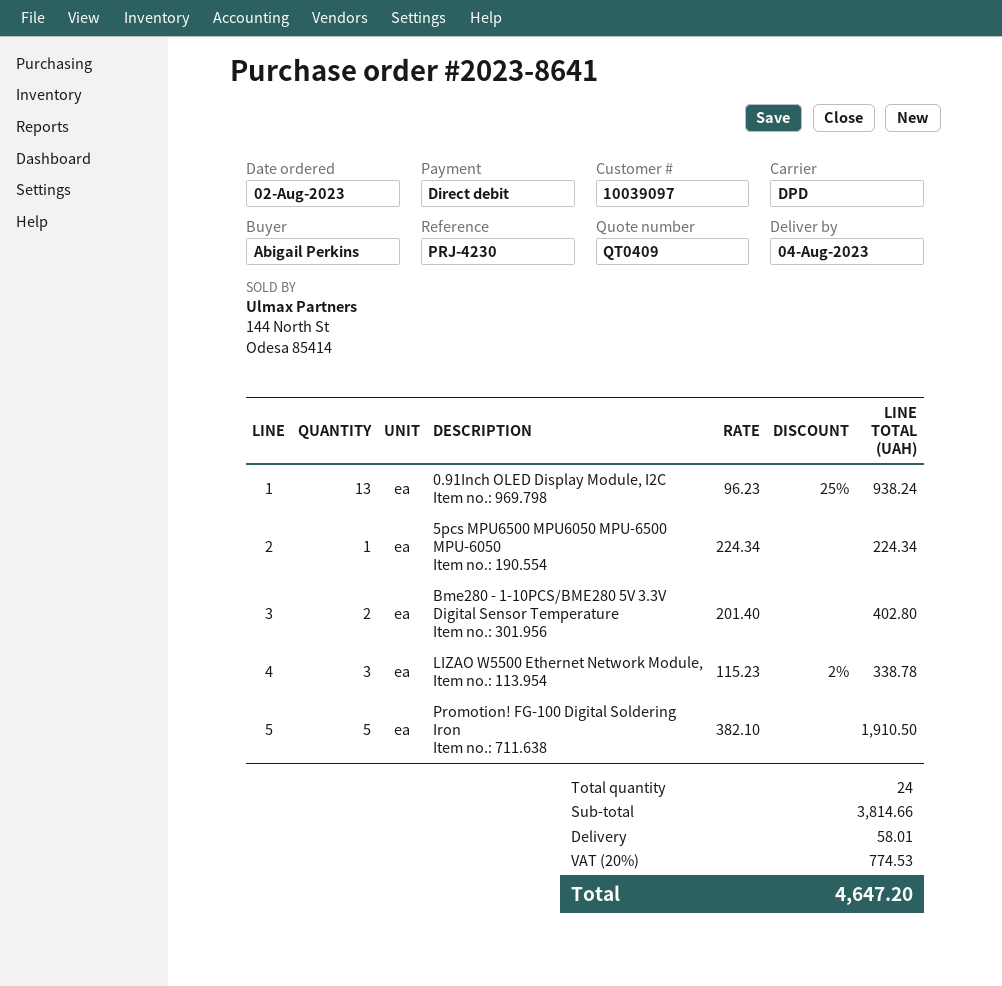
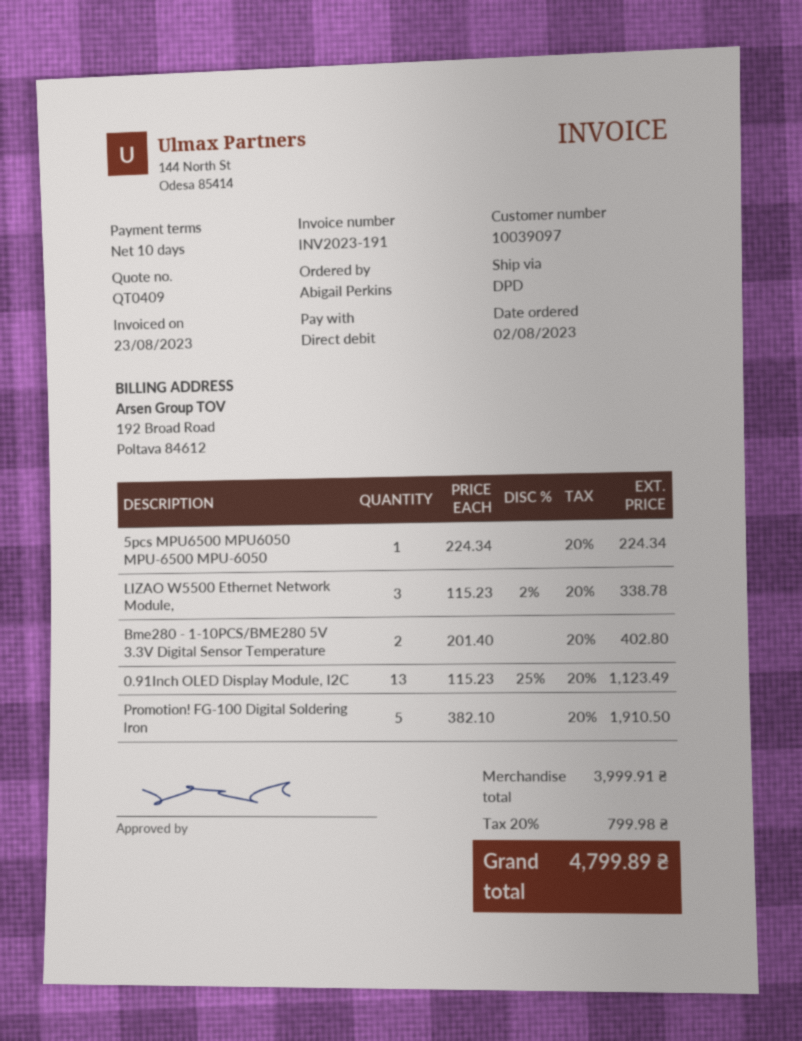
0.91Inch OLED Display Module, I2C: 13 x 96.23 - 25% = 938.24 -> 13 x 115.23 - 25% = 1123.49
subtotal: 3814.66 -> 3999.91
shipping: 58.01 -> none
tax: 20% = 774.53 -> 20% = 799.98
total: 4647.20 -> 4799.89

